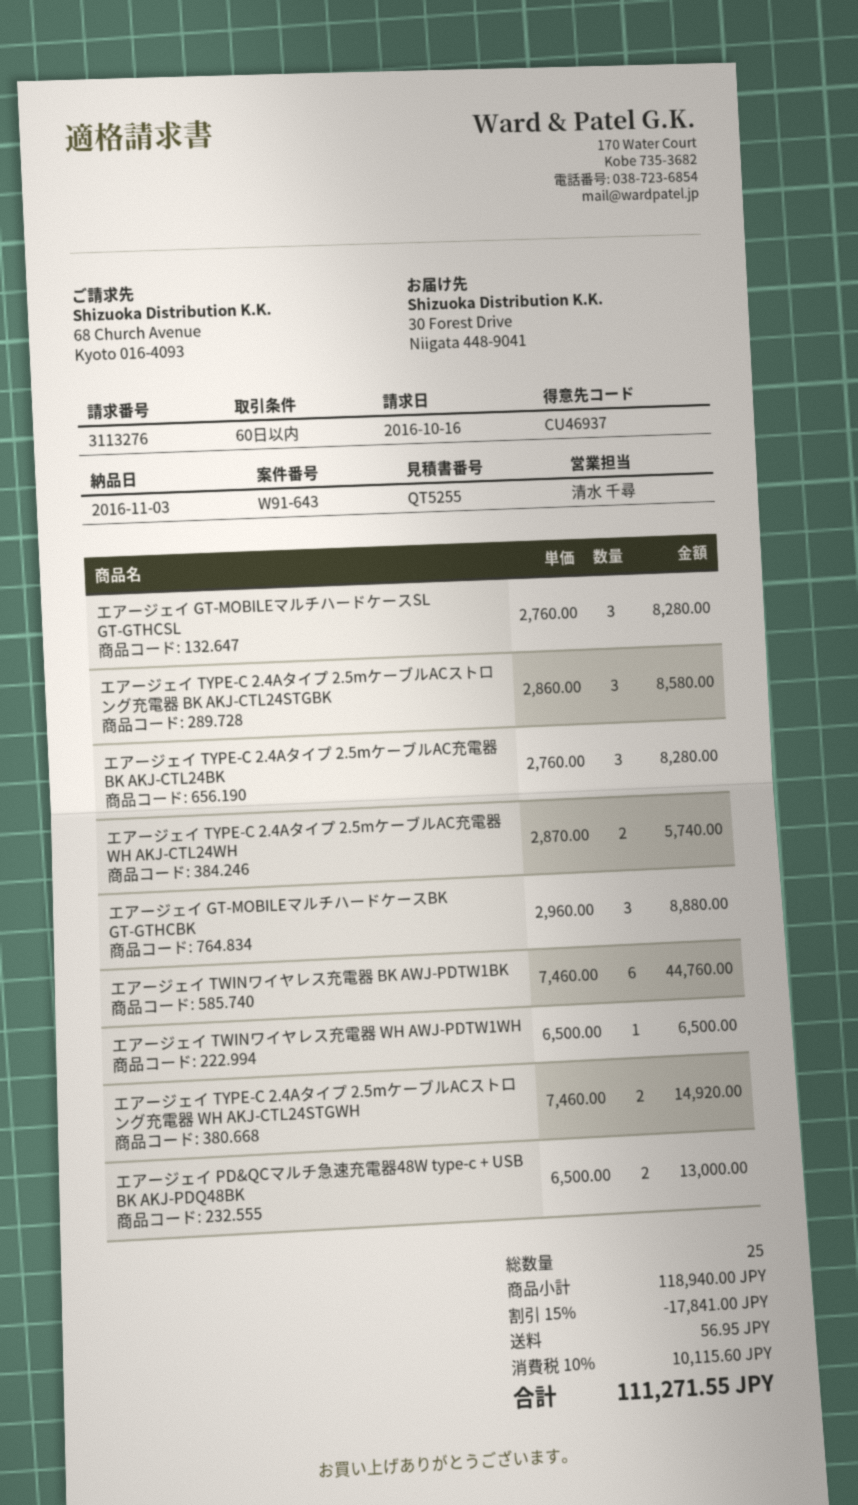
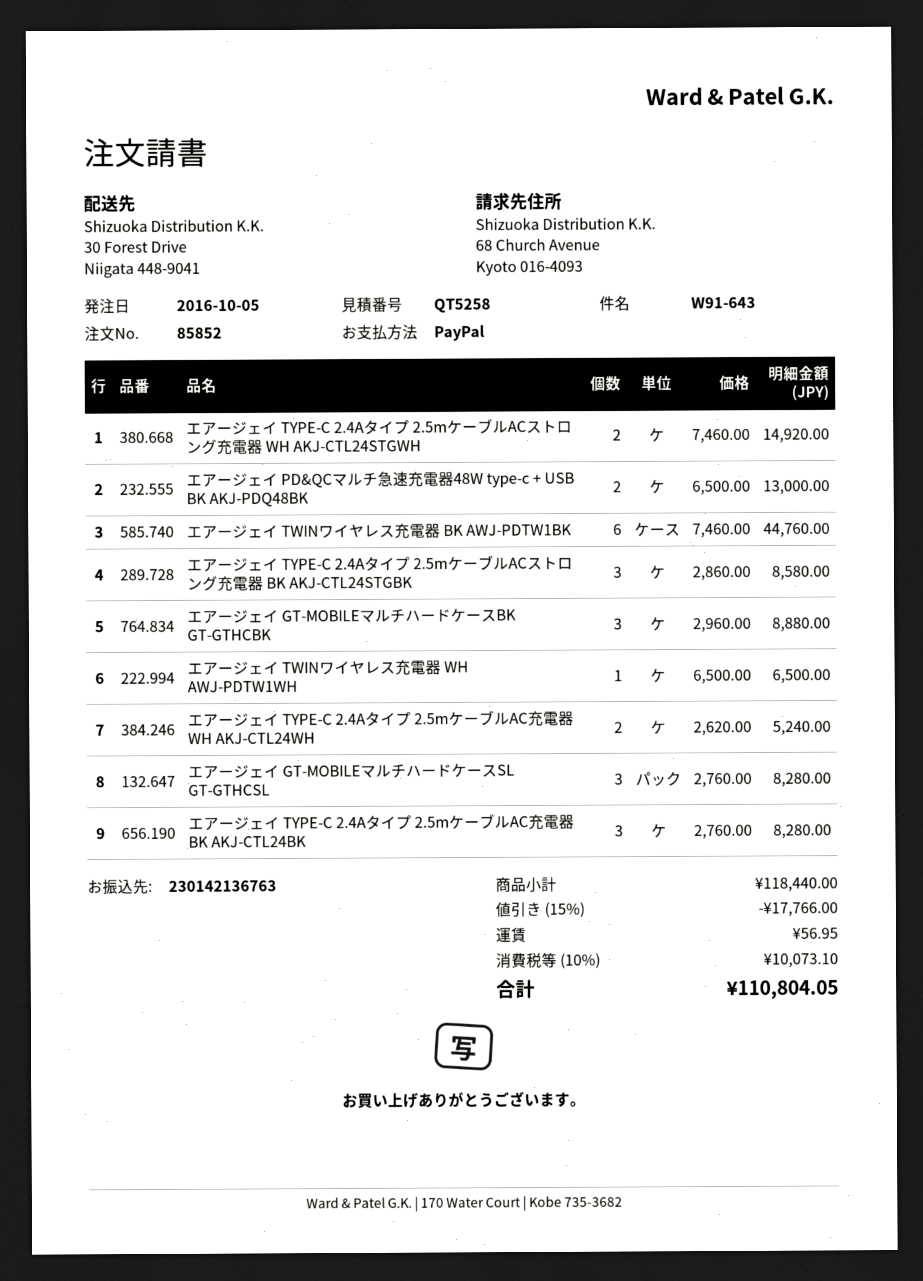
quote number: QT5255 -> QT5258
エアージェイ TYPE-C 2.4Aタイプ 2.5mケーブルAC充電器 WH AKJ-CTL24WH: 2 x 2870.00 = 5740.00 -> 2 x 2620.00 = 5240.00
subtotal: 118940.00 -> 118440.00
discount: 15% = 17841.00 -> 15% = 17766.00
tax: 10% = 10115.60 -> 10% = 10073.10
total: 111271.55 -> 110804.05

